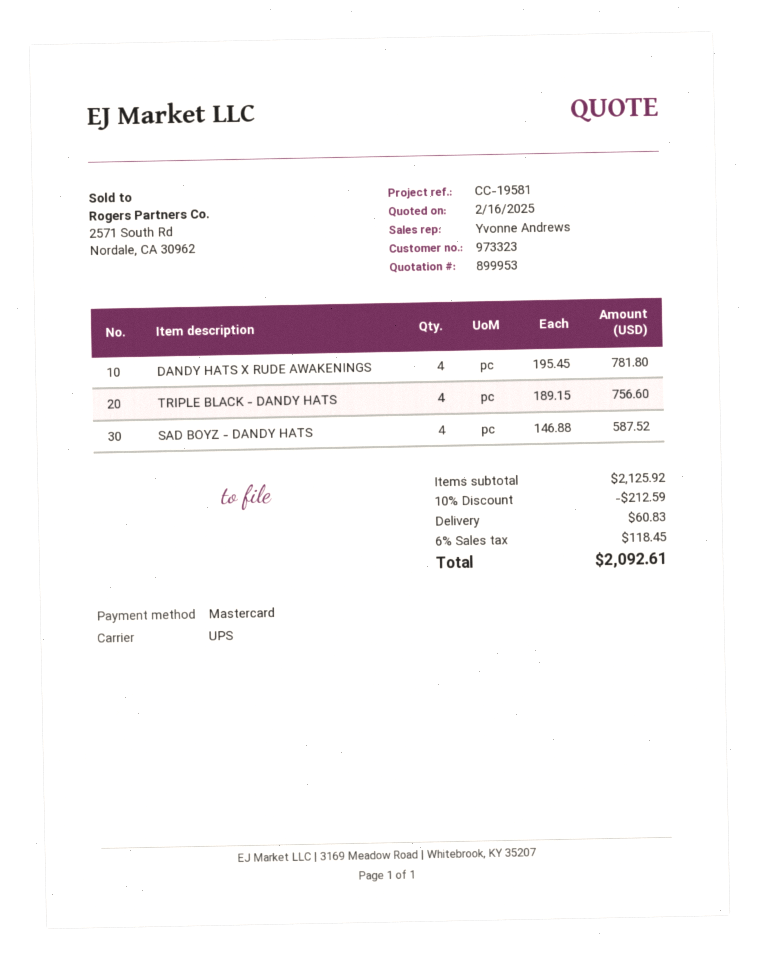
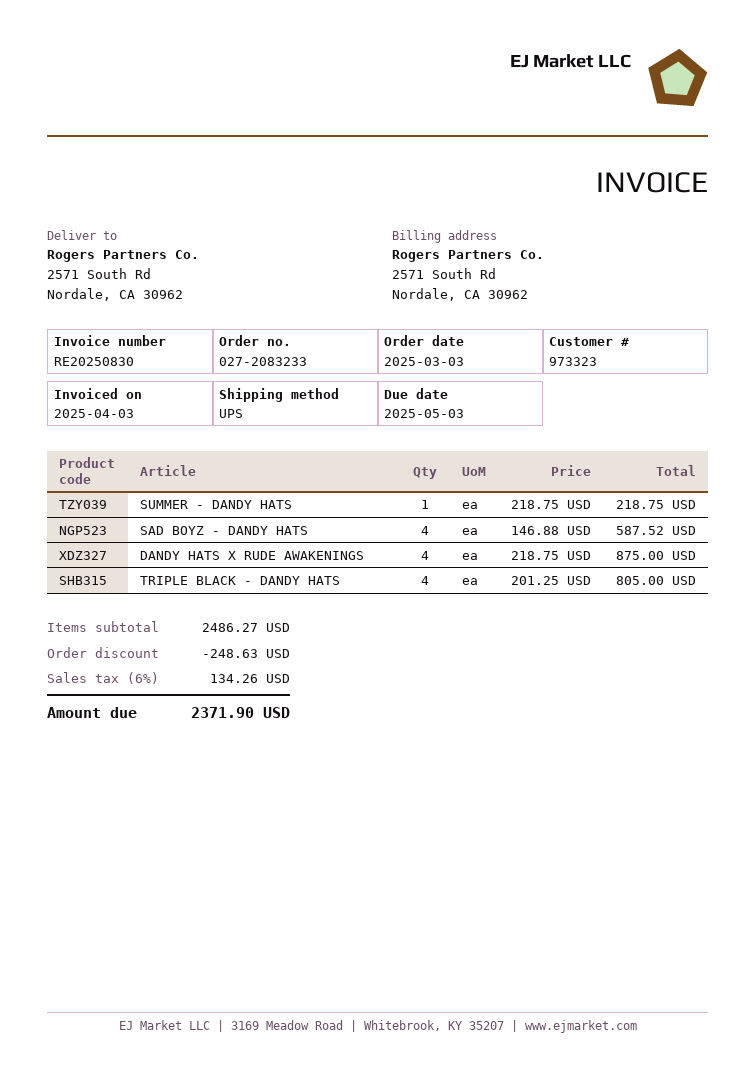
DANDY HATS X RUDE AWAKENINGS: 4 x 195.45 = 781.80 -> 4 x 218.75 = 875.00
TRIPLE BLACK - DANDY HATS: 4 x 189.15 = 756.60 -> 4 x 201.25 = 805.00
SUMMER - DANDY HATS: none -> 1 x 218.75 = 218.75
subtotal: 2125.92 -> 2486.27
discount: 212.59 -> 248.63
shipping: 60.83 -> none
tax: 6% = 118.45 -> 6% = 134.26
total: 2092.61 -> 2371.90

